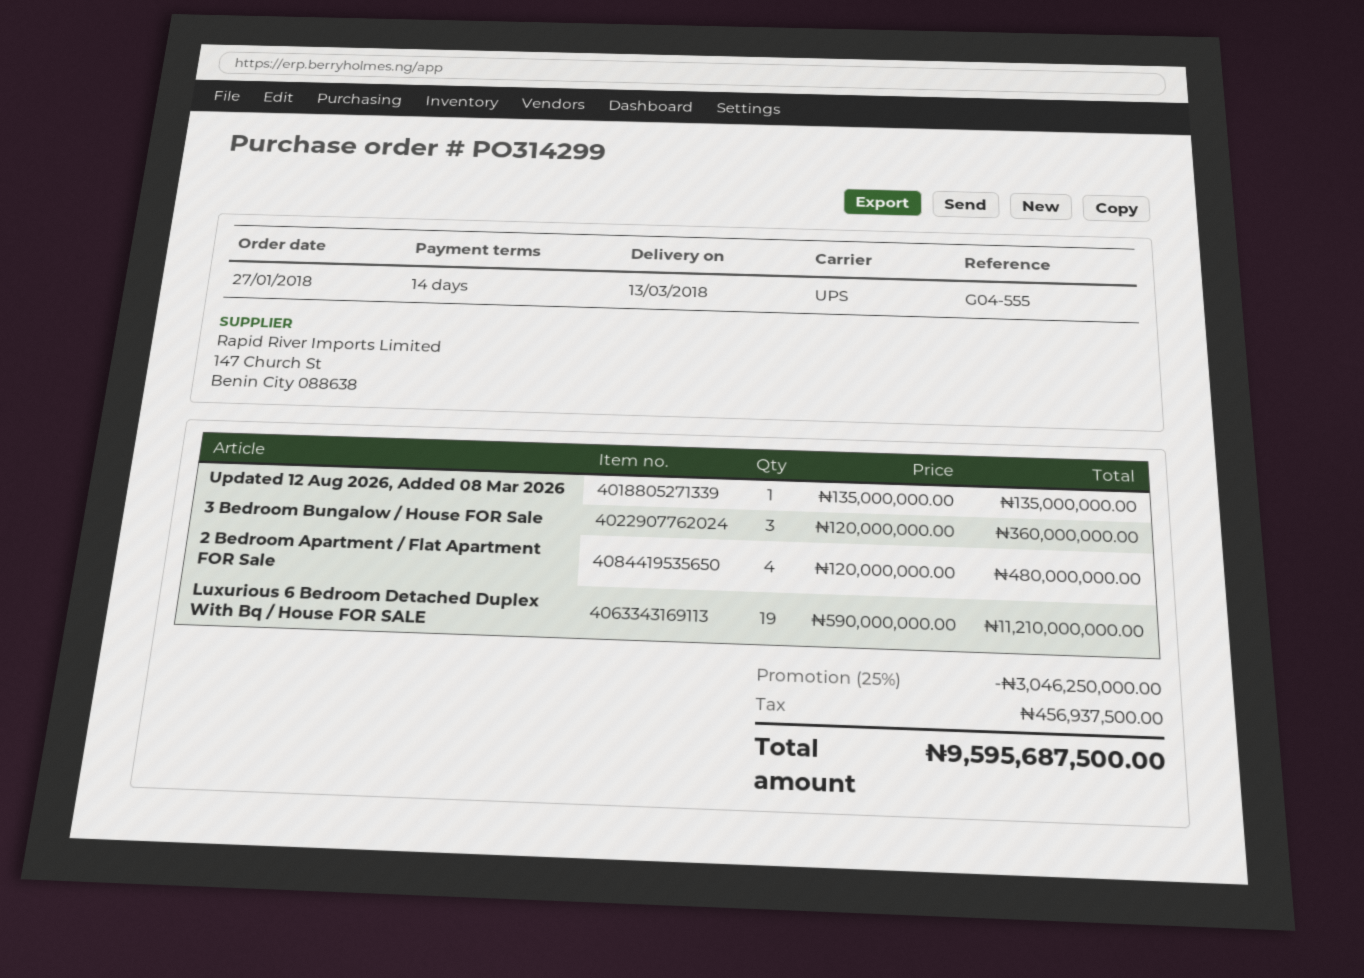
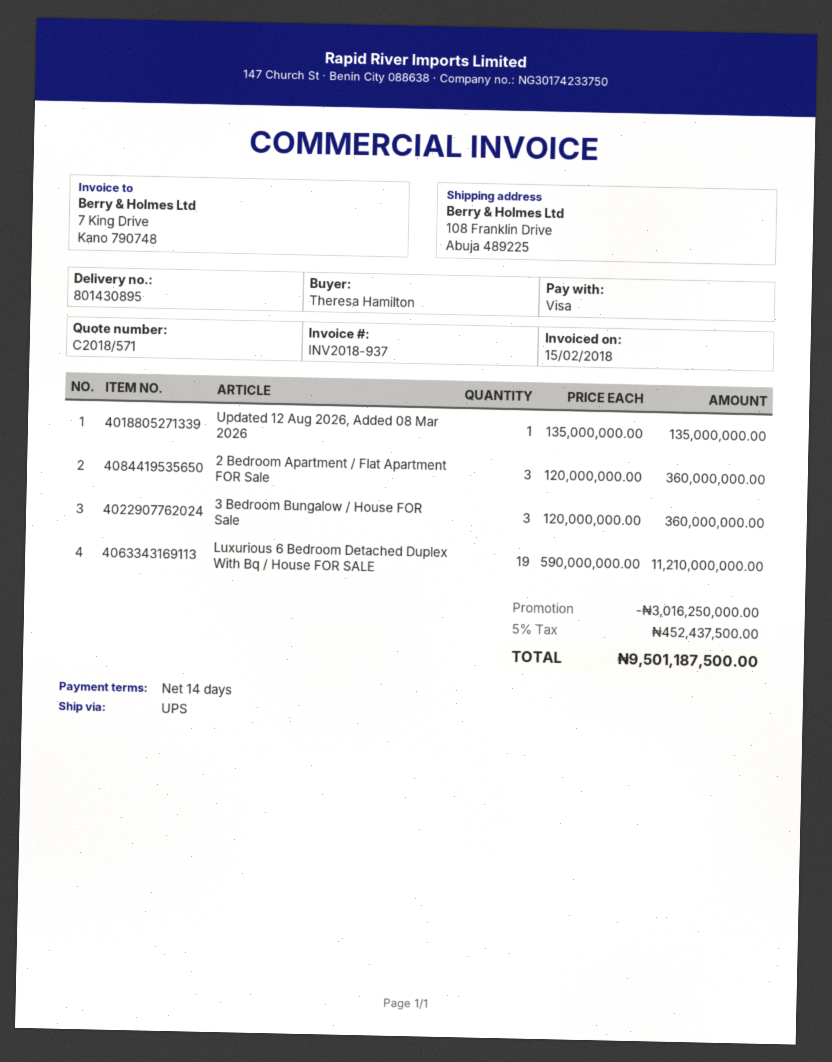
2 Bedroom Apartment / Flat Apartment FOR Sale: 4 x 120000000.00 = 480000000.00 -> 3 x 120000000.00 = 360000000.00
discount: 3046250000.00 -> 3016250000.00
tax: 456937500.00 -> 452437500.00
total: 9595687500.00 -> 9501187500.00

